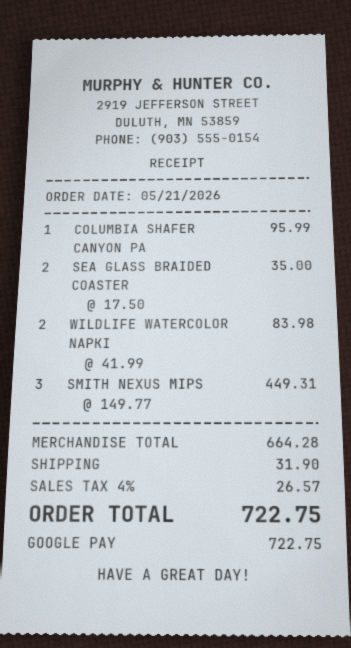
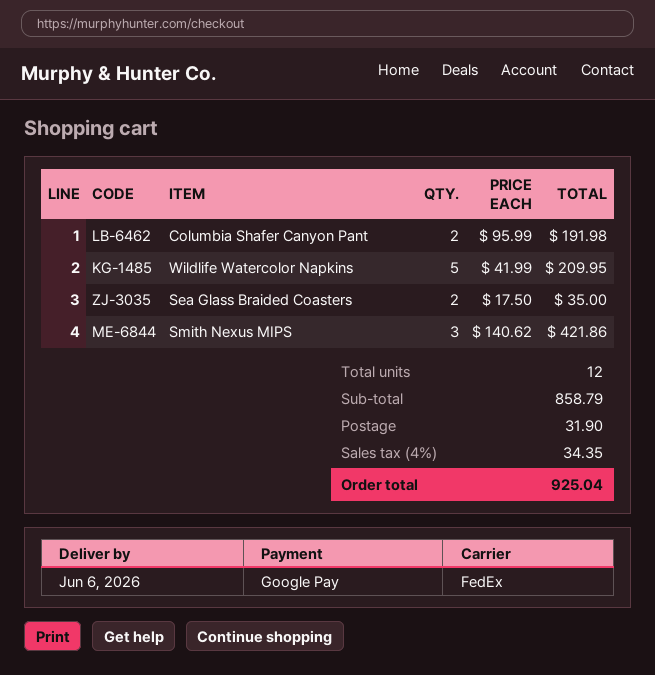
COLUMBIA SHAFER CANYON PA: 1 x 95.99 = 95.99 -> 2 x 95.99 = 191.98
WILDLIFE WATERCOLOR NAPKI: 2 x 41.99 = 83.98 -> 5 x 41.99 = 209.95
SMITH NEXUS MIPS: 3 x 149.77 = 449.31 -> 3 x 140.62 = 421.86
subtotal: 664.28 -> 858.79
tax: 4% = 26.57 -> 4% = 34.35
total: 722.75 -> 925.04

